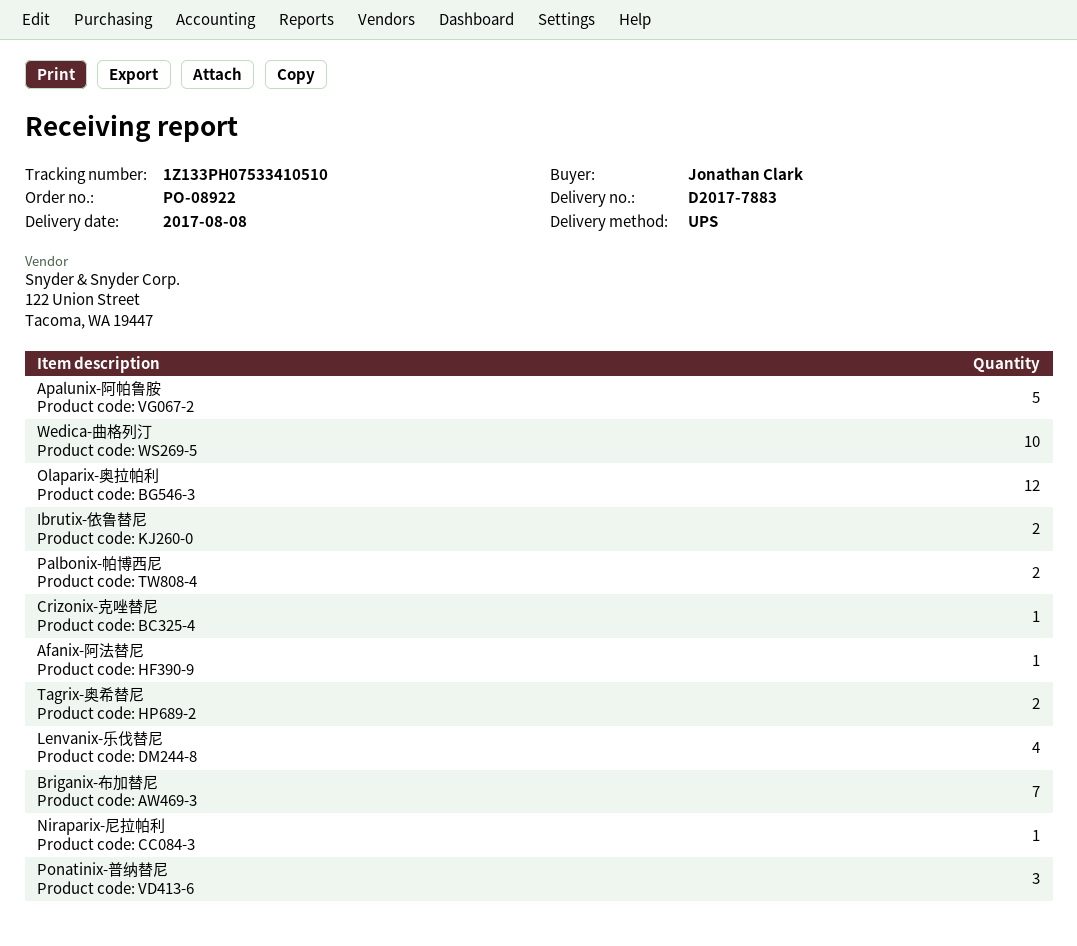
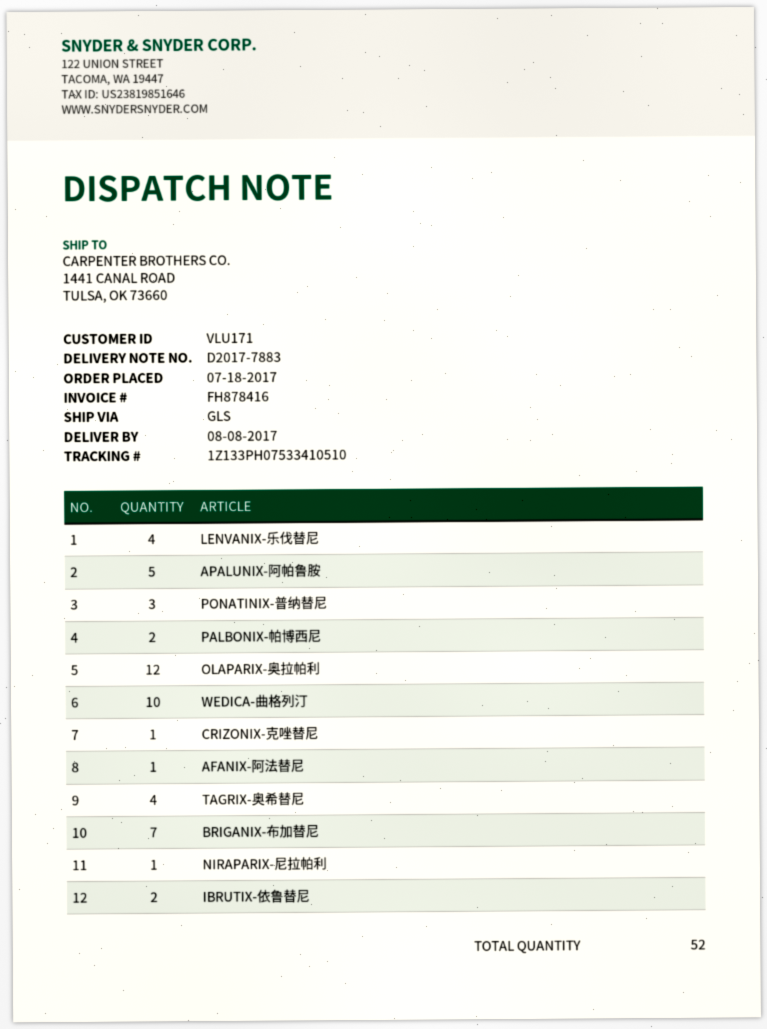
shipping method: UPS -> GLS
Tagrix-奥希替尼: 2 -> 4

